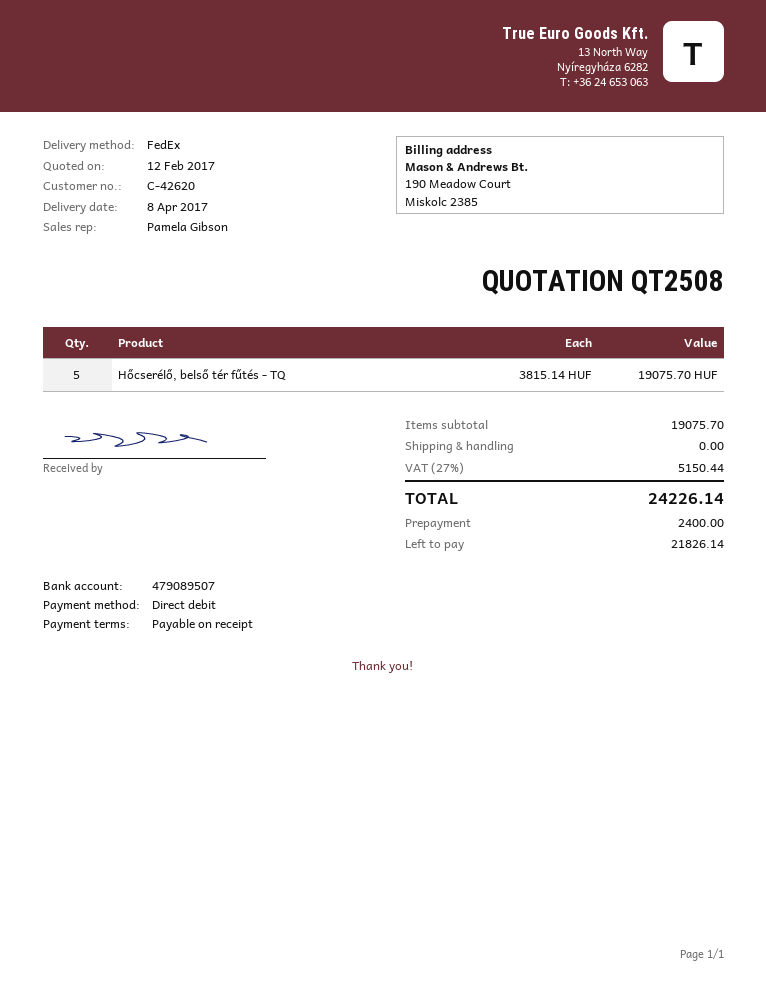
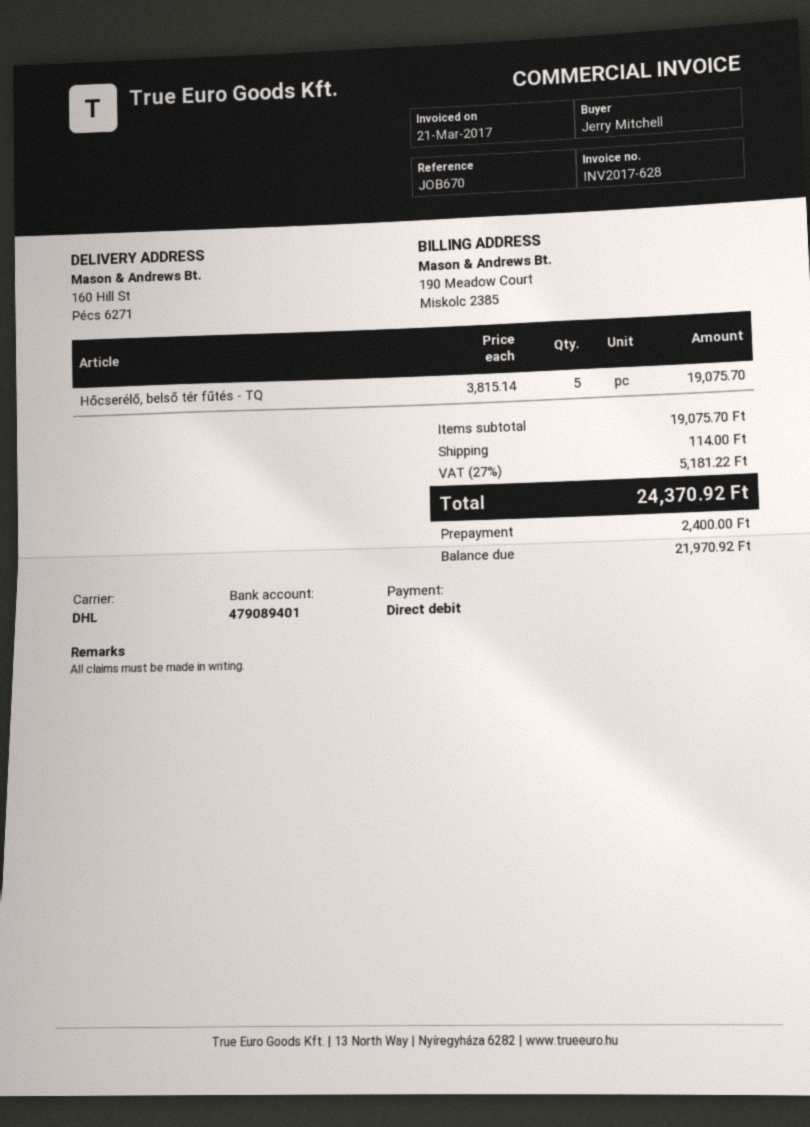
bank account: 479089507 -> 479089401
shipping method: FedEx -> DHL
shipping: 0.00 -> 114.00
tax: 27% = 5150.44 -> 27% = 5181.22
total: 24226.14 -> 24370.92
balance: 21826.14 -> 21970.92

